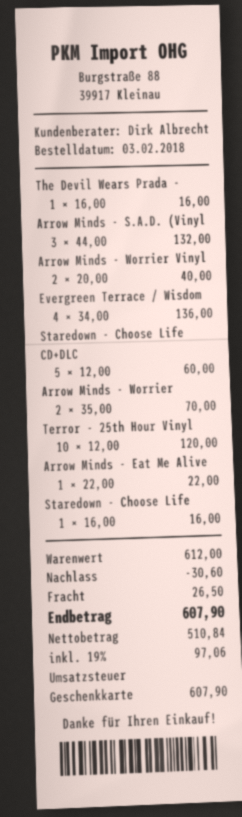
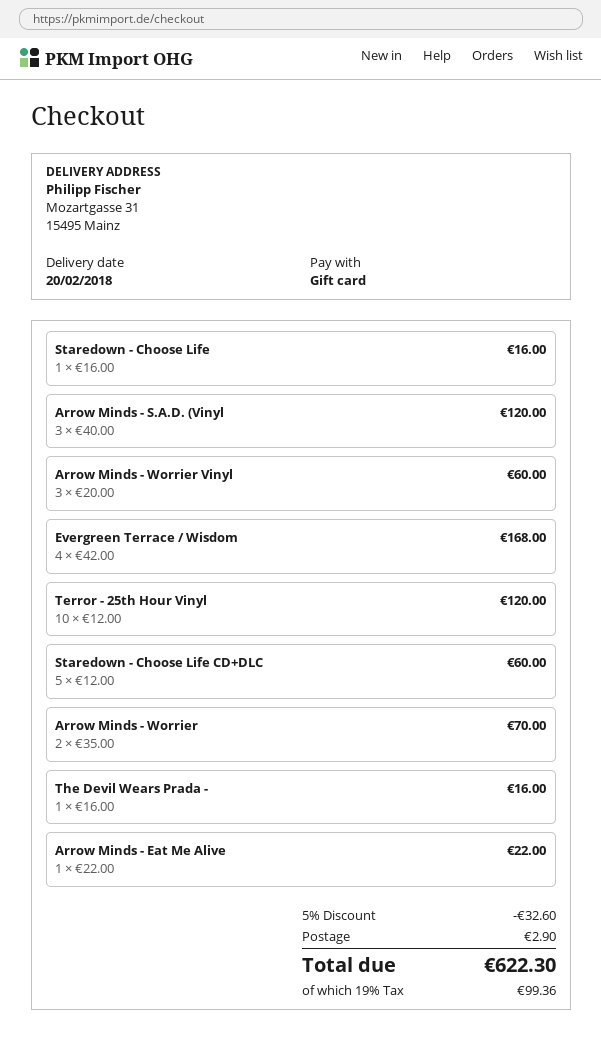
Arrow Minds - S.A.D. (Vinyl: 3 x 44.00 = 132.00 -> 3 x 40.00 = 120.00
Arrow Minds - Worrier Vinyl: 2 x 20.00 = 40.00 -> 3 x 20.00 = 60.00
Evergreen Terrace / Wisdom: 4 x 34.00 = 136.00 -> 4 x 42.00 = 168.00
discount: 30.60 -> 32.60
shipping: 26.50 -> 2.90
tax: 19% = 97.06 -> 19% = 99.36
total: 607.90 -> 622.30

